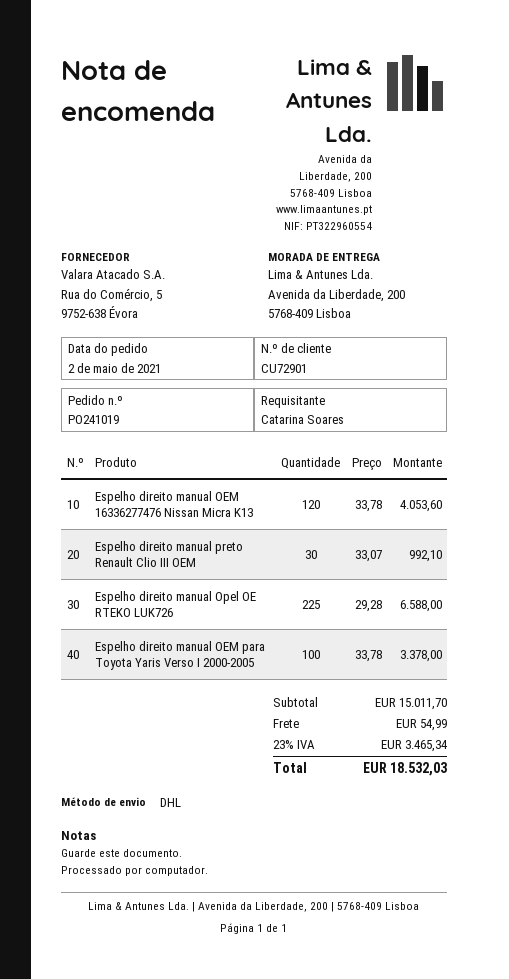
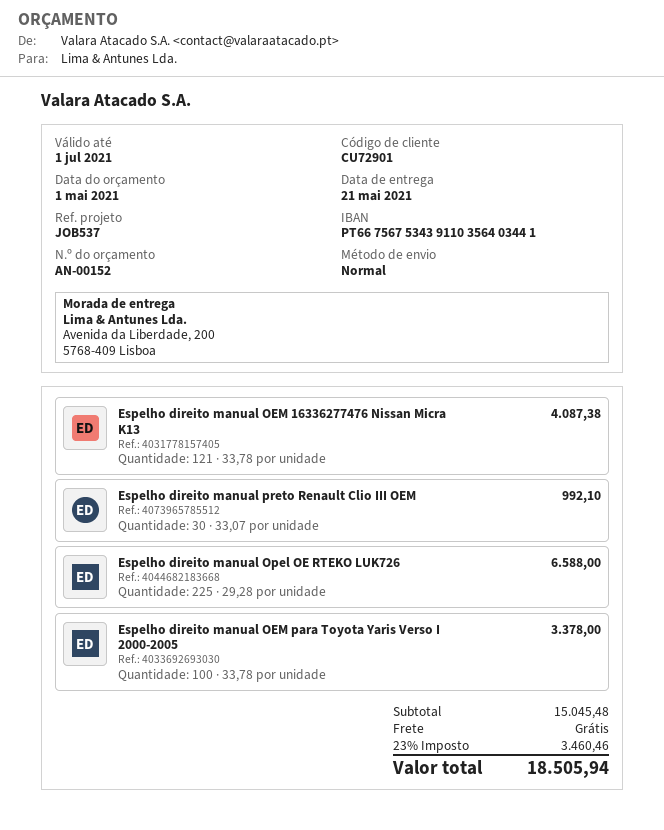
shipping method: DHL -> standard
Espelho direito manual OEM 16336277476 Nissan Micra K13: 120 x 33.78 = 4053.60 -> 121 x 33.78 = 4087.38
subtotal: 15011.70 -> 15045.48
shipping: 54.99 -> 0.00
tax: 23% = 3465.34 -> 23% = 3460.46
total: 18532.03 -> 18505.94

